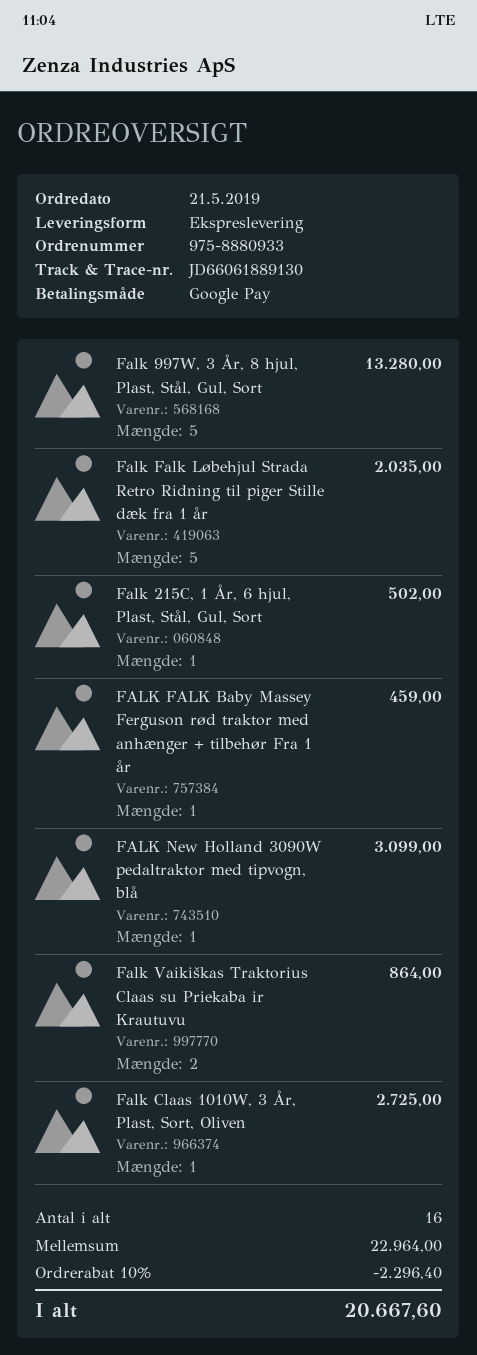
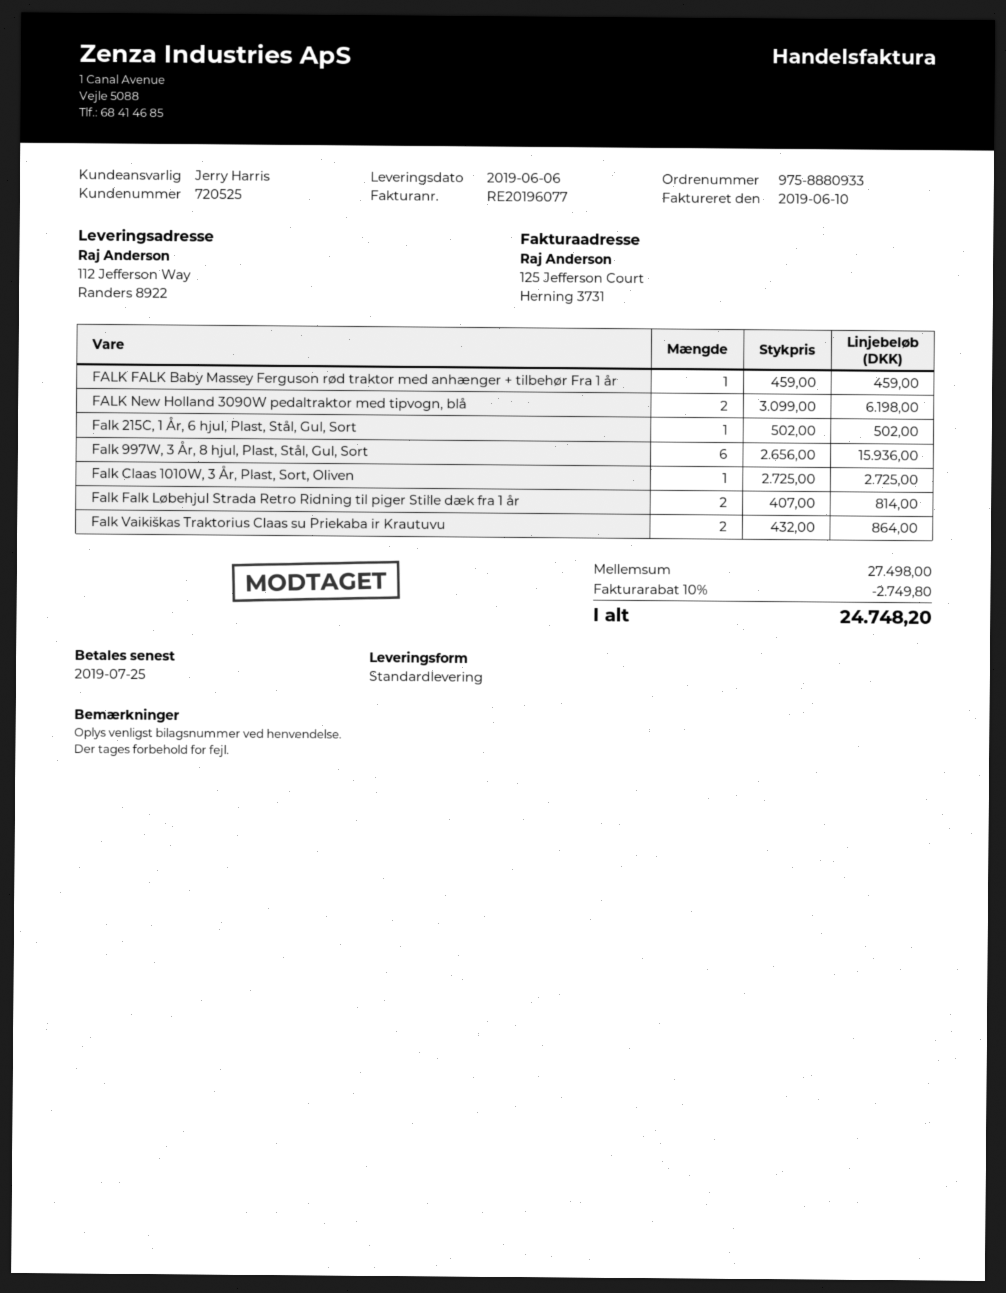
shipping method: express -> standard
Falk 997W, 3 År, 8 hjul, Plast, Stål, Gul, Sort: 5 for 13280.00 -> 6 for 15936.00
Falk Falk Løbehjul Strada Retro Ridning til piger Stille dæk fra 1 år: 5 for 2035.00 -> 2 for 814.00
FALK New Holland 3090W pedaltraktor med tipvogn, blå: 1 for 3099.00 -> 2 for 6198.00
subtotal: 22964.00 -> 27498.00
discount: 10% = 2296.40 -> 10% = 2749.80
total: 20667.60 -> 24748.20

